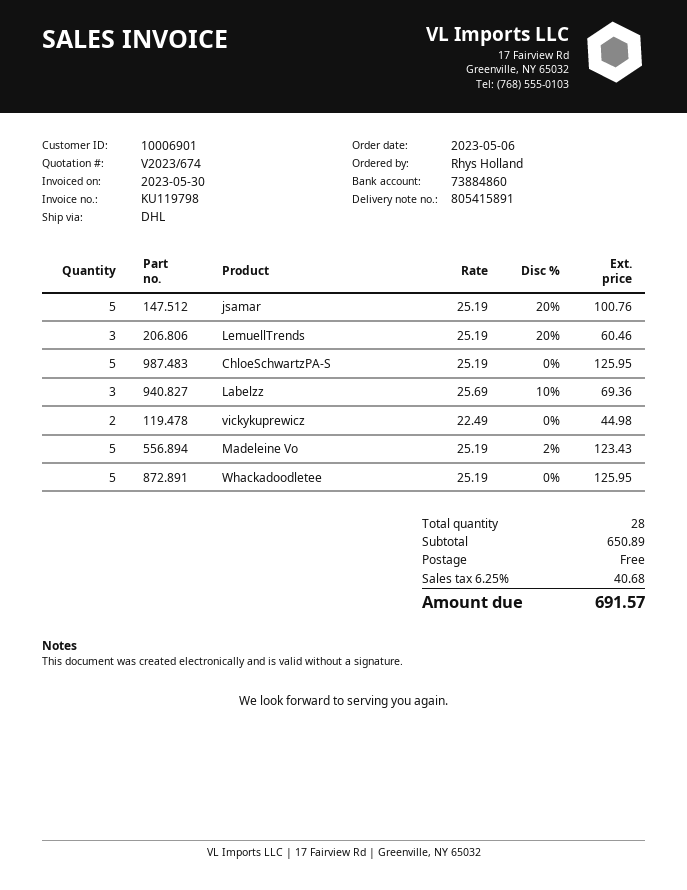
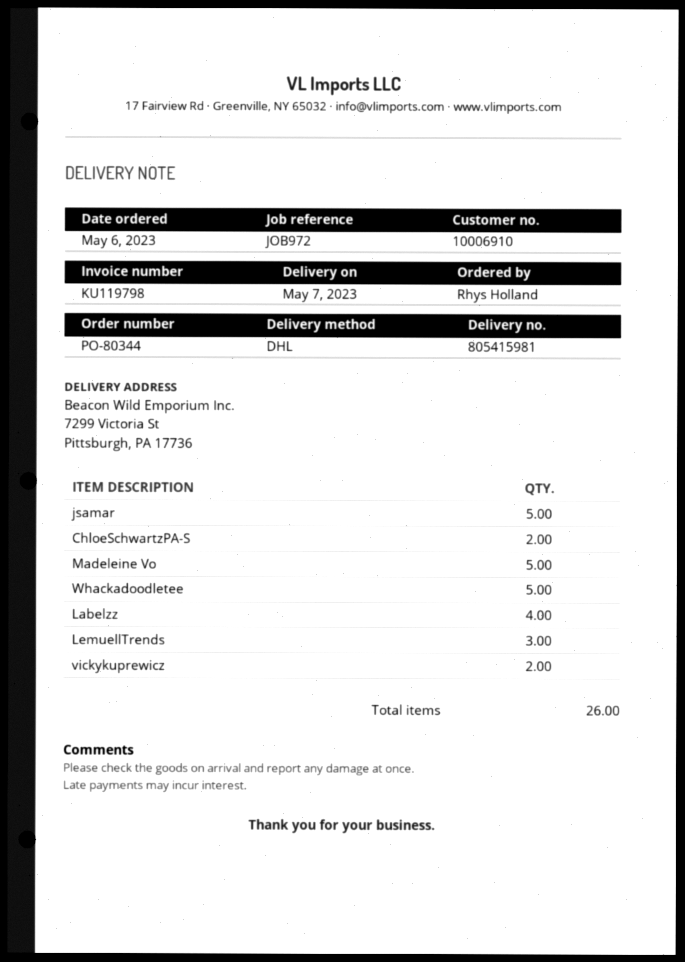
delivery note number: 805415891 -> 805415981
customer number: 10006901 -> 10006910
ChloeSchwartzPA-S: 5 -> 2
Labelzz: 3 -> 4
total quantity: 28 -> 26

